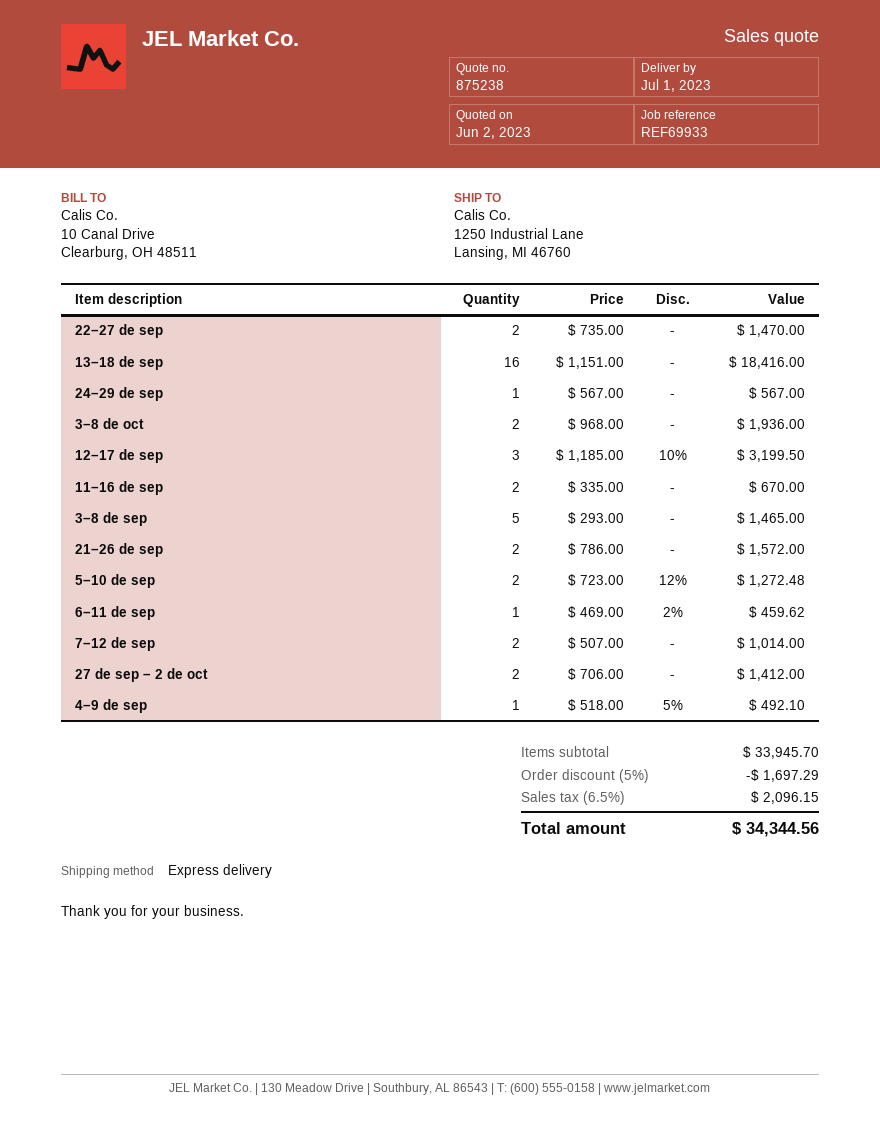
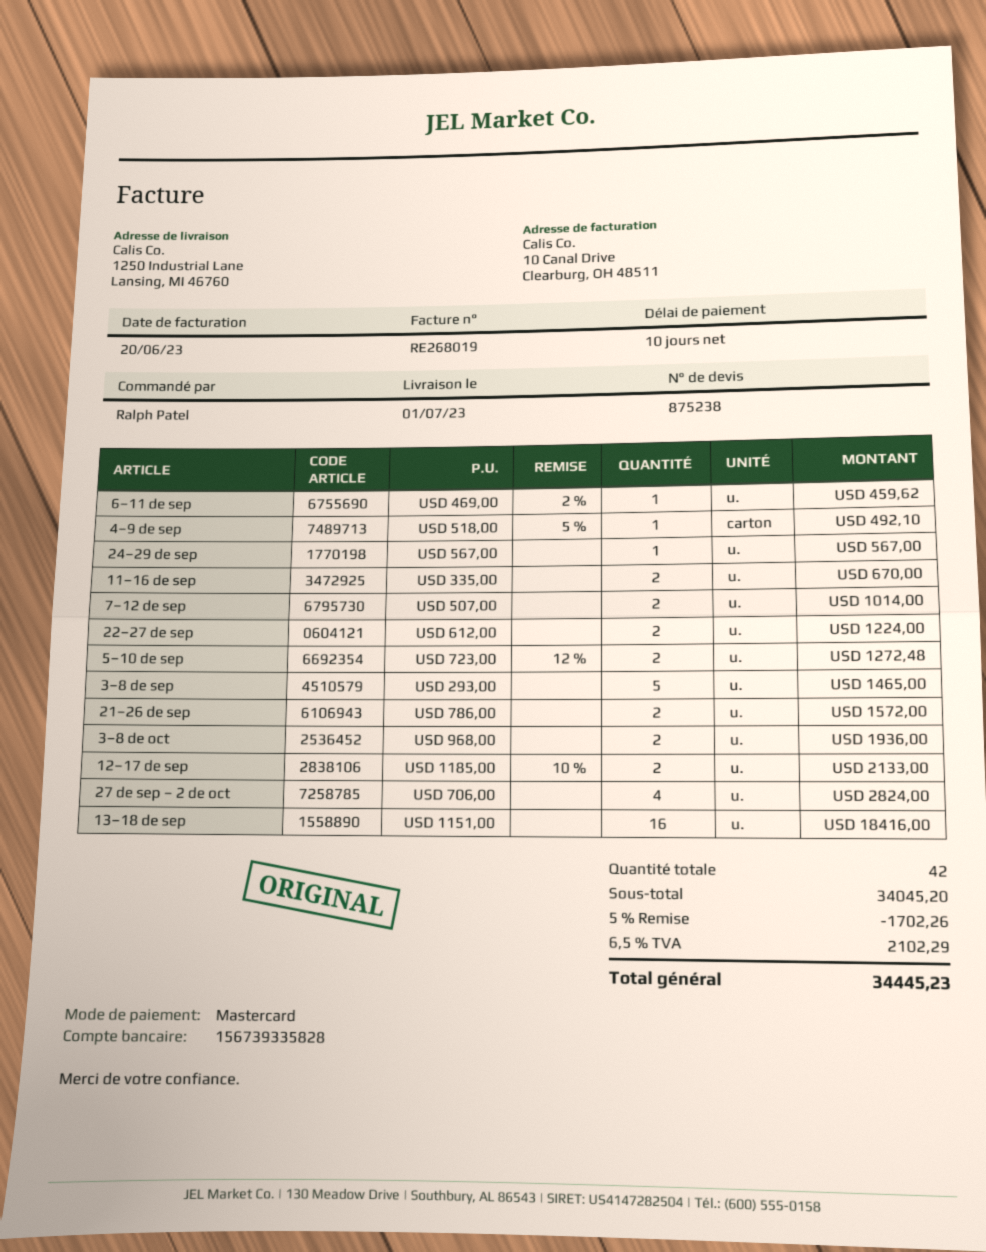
22–27 de sep: 2 x 735.00 = 1470.00 -> 2 x 612.00 = 1224.00
12–17 de sep: 3 x 1185.00 - 10% = 3199.50 -> 2 x 1185.00 - 10% = 2133.00
27 de sep – 2 de oct: 2 x 706.00 = 1412.00 -> 4 x 706.00 = 2824.00
subtotal: 33945.70 -> 34045.20
discount: 5% = 1697.29 -> 5% = 1702.26
tax: 6.5% = 2096.15 -> 6.5% = 2102.29
total: 34344.56 -> 34445.23

